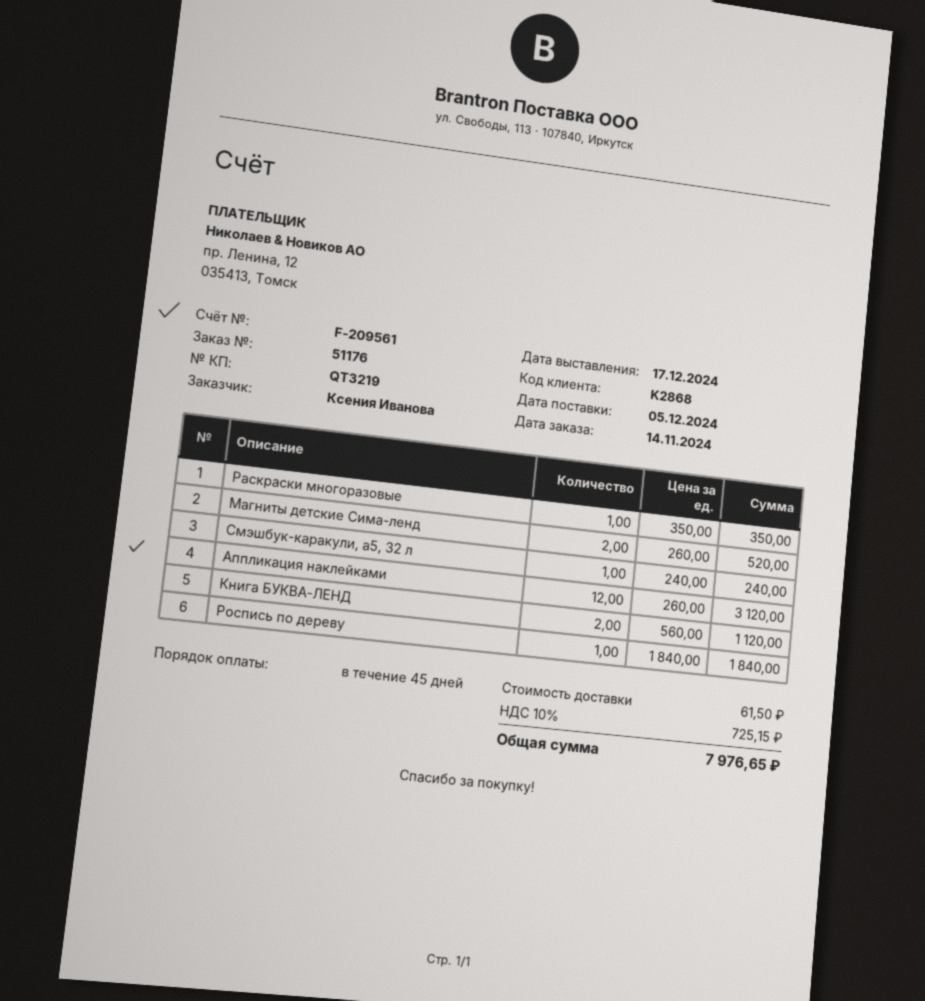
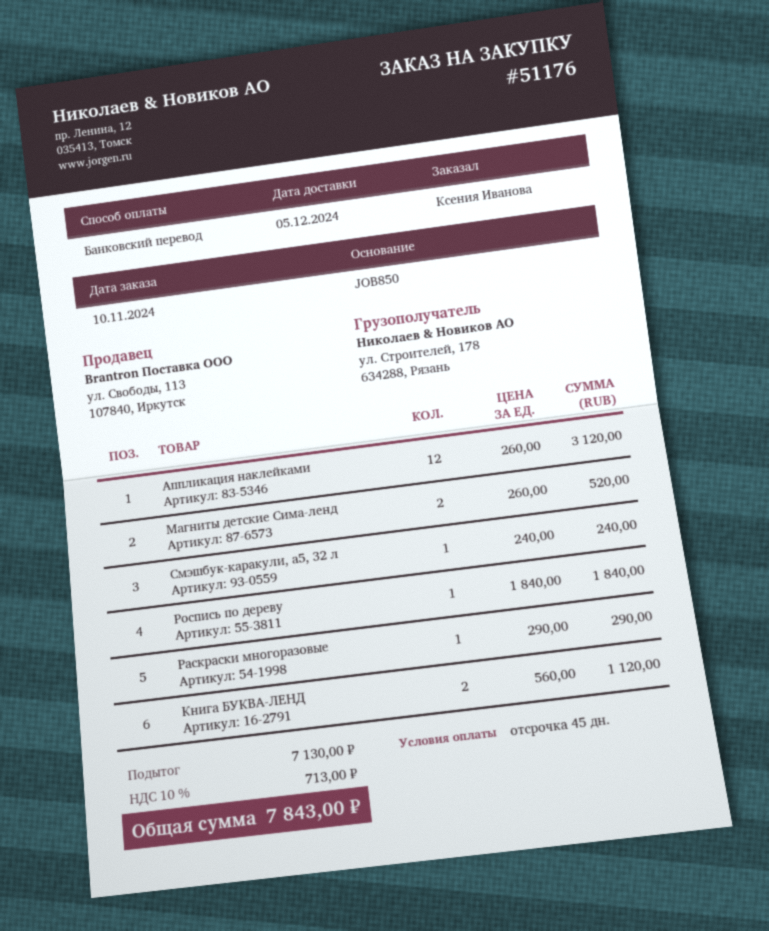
order date: 2024-11-14 -> 2024-11-10
Раскраски многоразовые: 1 x 350.00 = 350.00 -> 1 x 290.00 = 290.00
shipping: 61.50 -> none
tax: 10% = 725.15 -> 10% = 713.00
total: 7976.65 -> 7843.00

